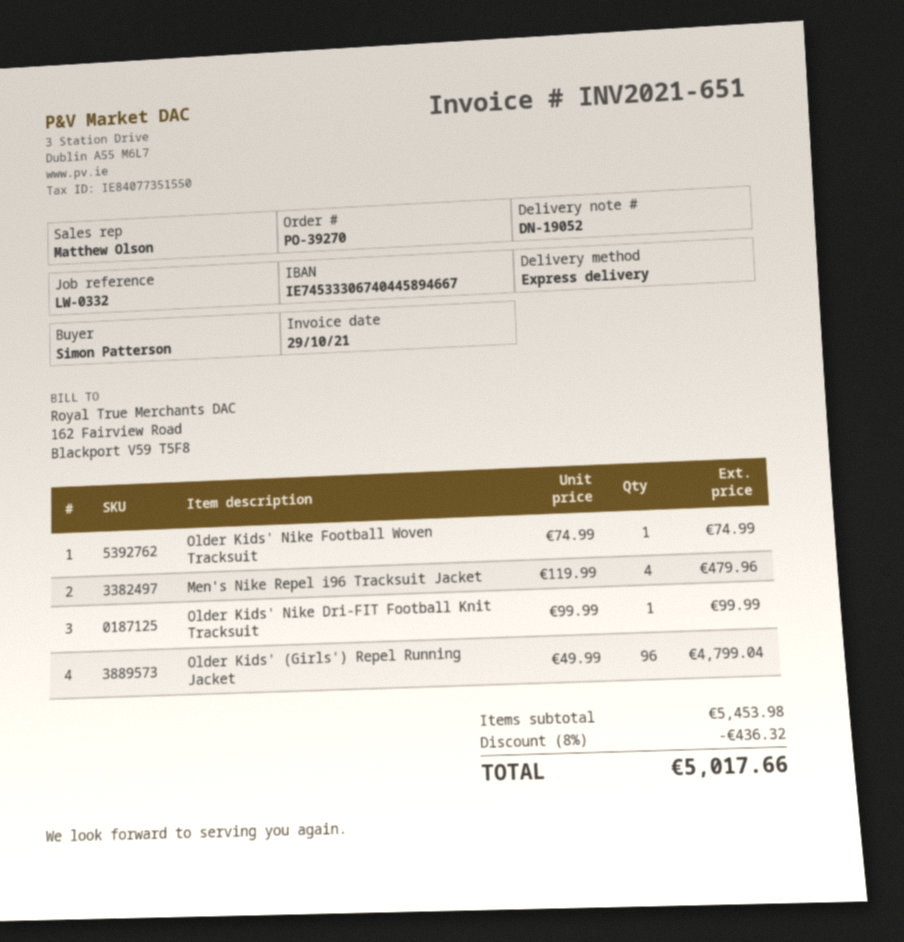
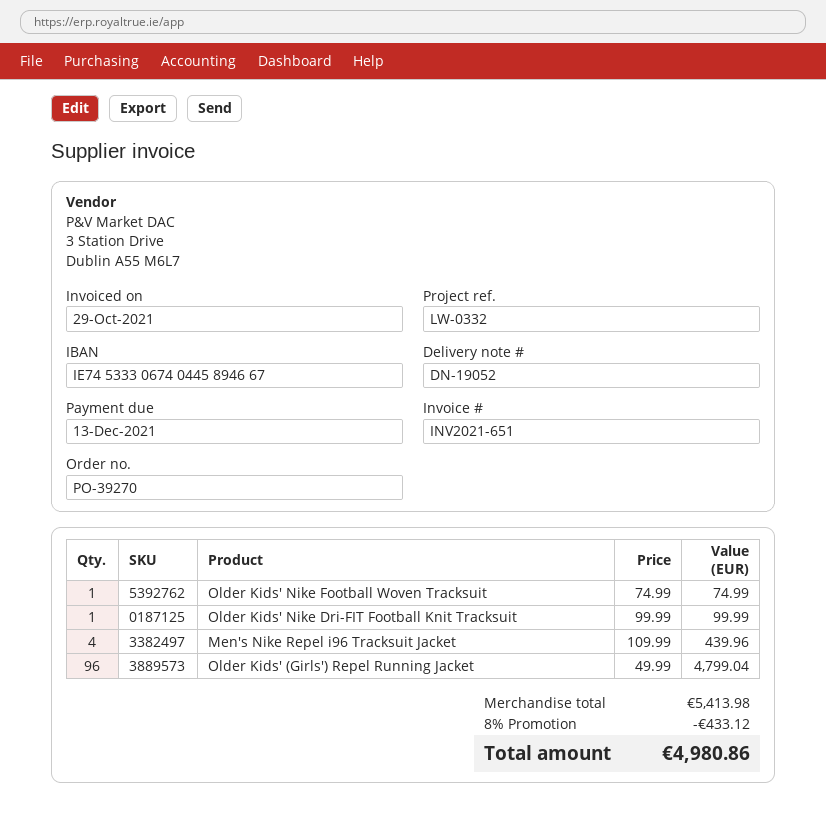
Men's Nike Repel i96 Tracksuit Jacket: 4 x 119.99 = 479.96 -> 4 x 109.99 = 439.96
subtotal: 5453.98 -> 5413.98
discount: 8% = 436.32 -> 8% = 433.12
total: 5017.66 -> 4980.86

